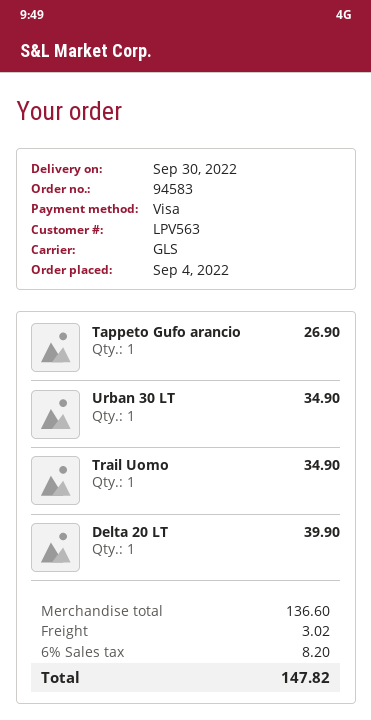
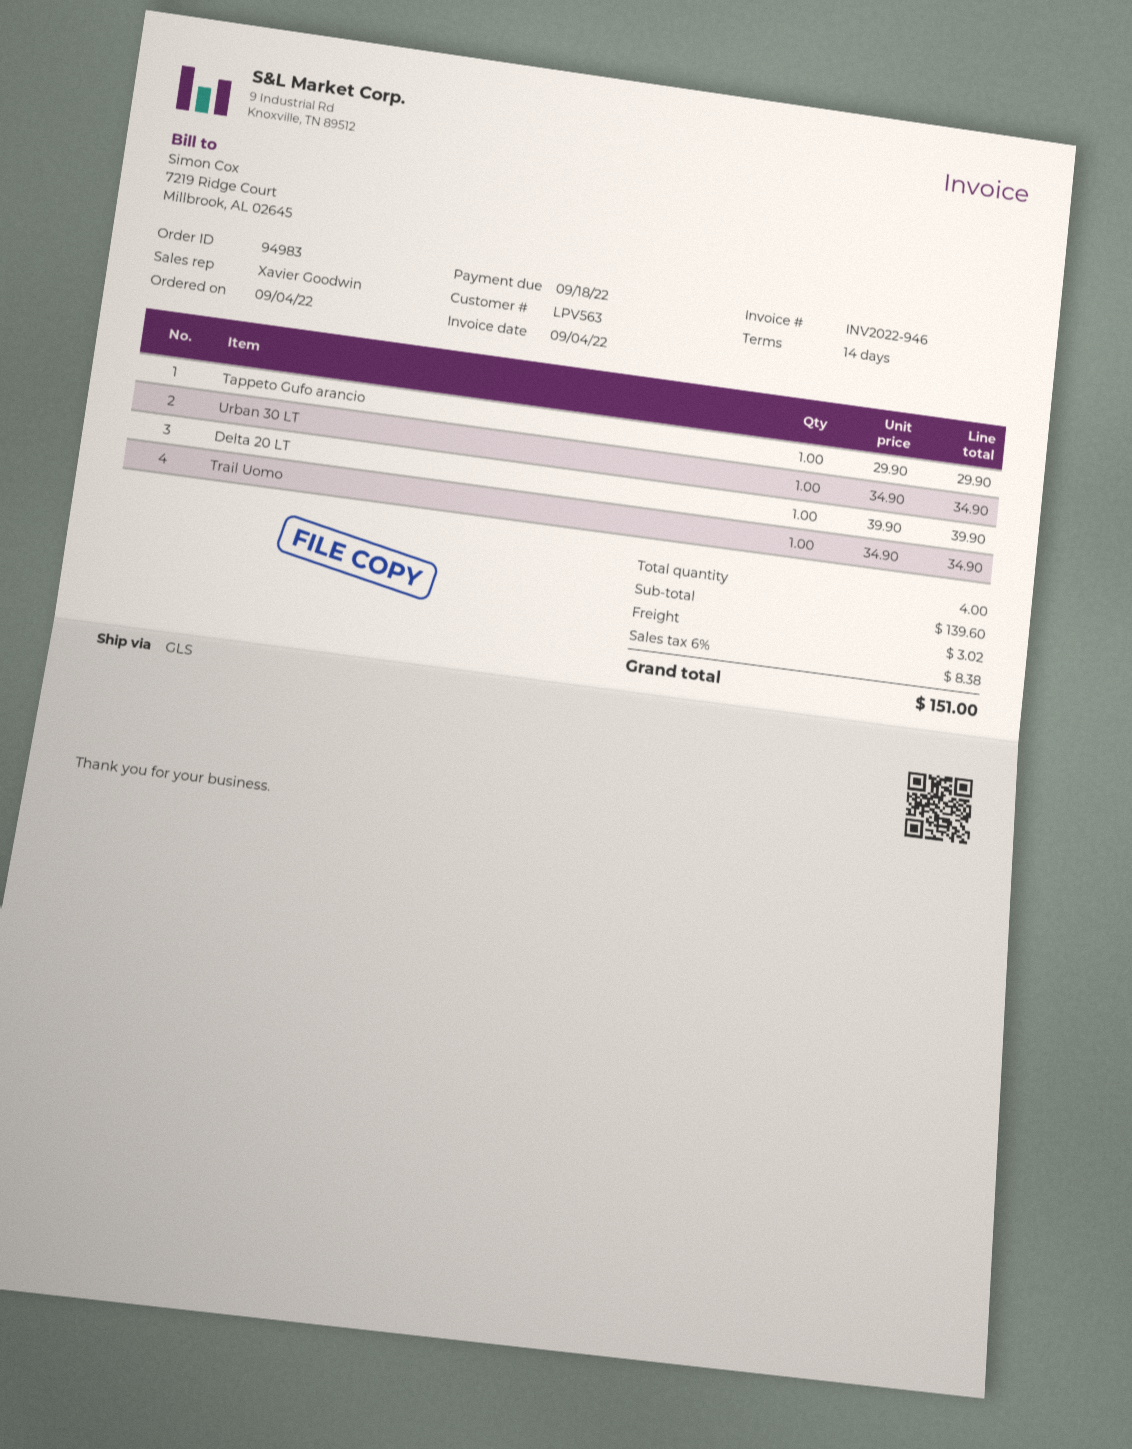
order number: 94583 -> 94983
Tappeto Gufo arancio: 1 for 26.90 -> 1 for 29.90
subtotal: 136.60 -> 139.60
tax: 6% = 8.20 -> 6% = 8.38
total: 147.82 -> 151.00

